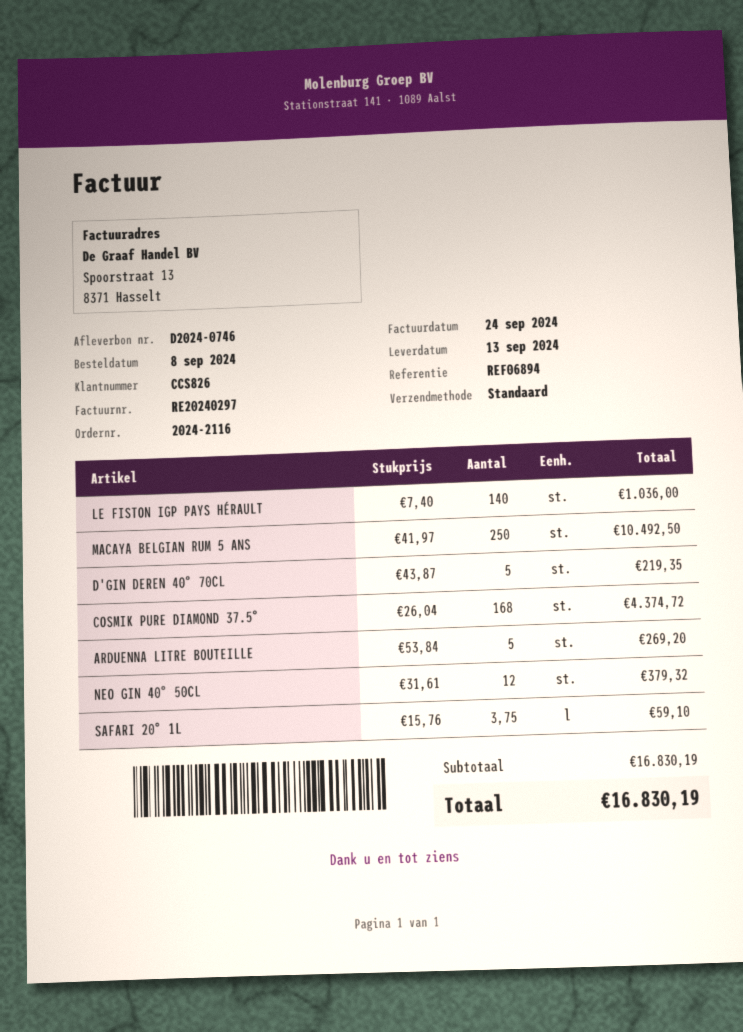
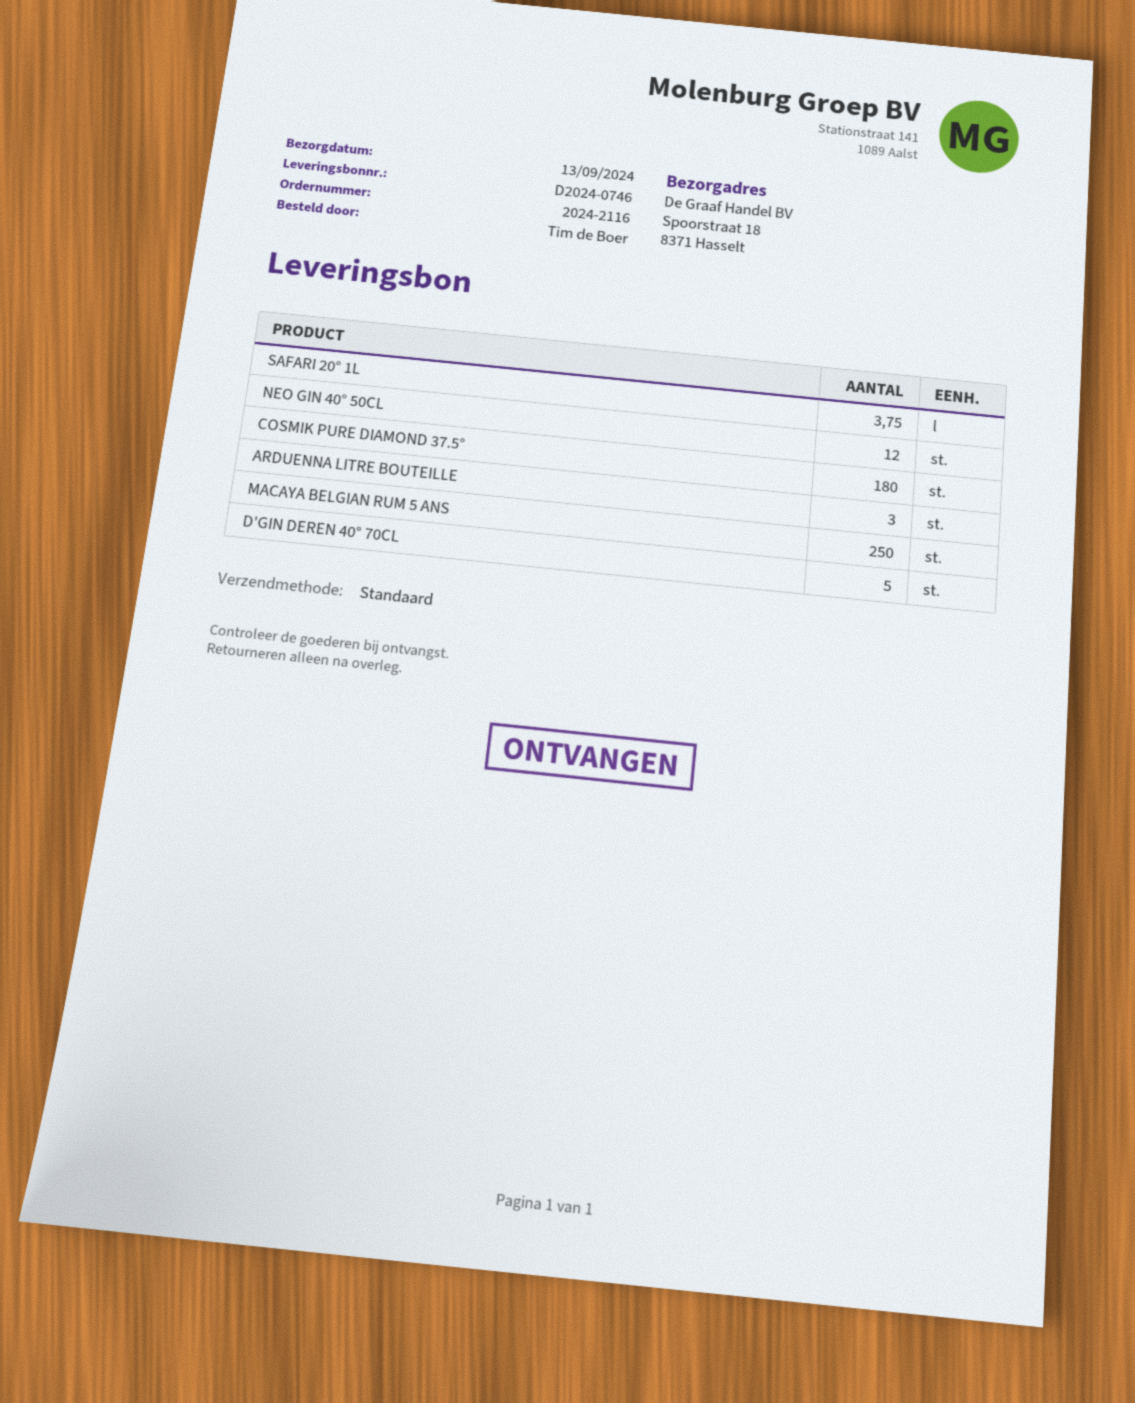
LE FISTON IGP PAYS HÉRAULT: 140 -> none
COSMIK PURE DIAMOND 37.5°: 168 -> 180
ARDUENNA LITRE BOUTEILLE: 5 -> 3

